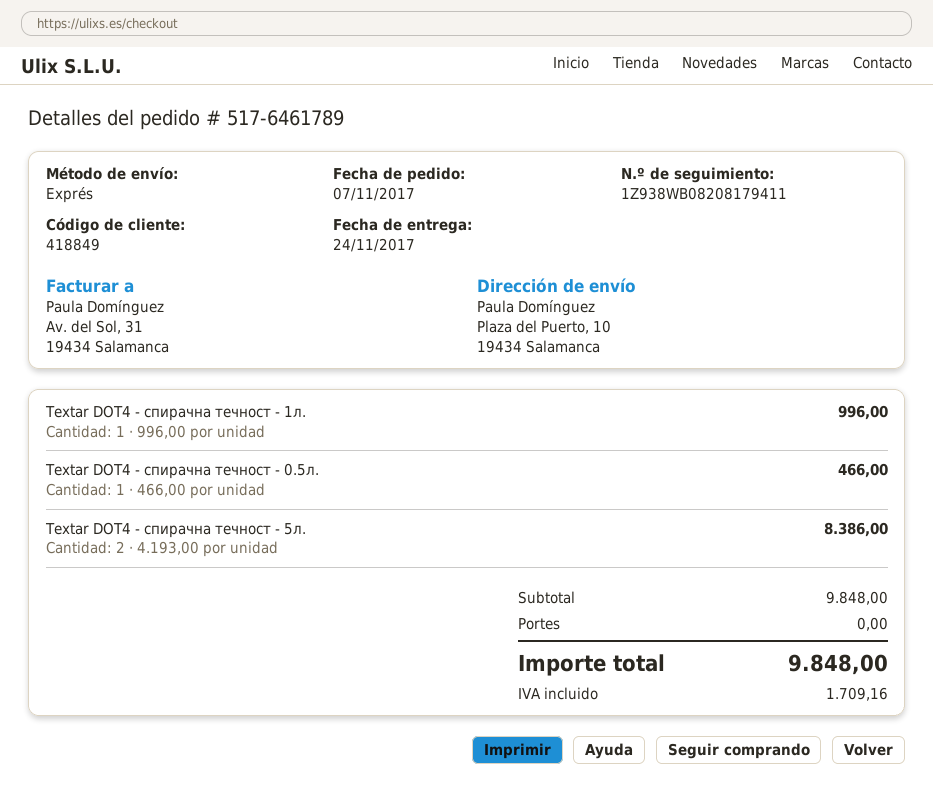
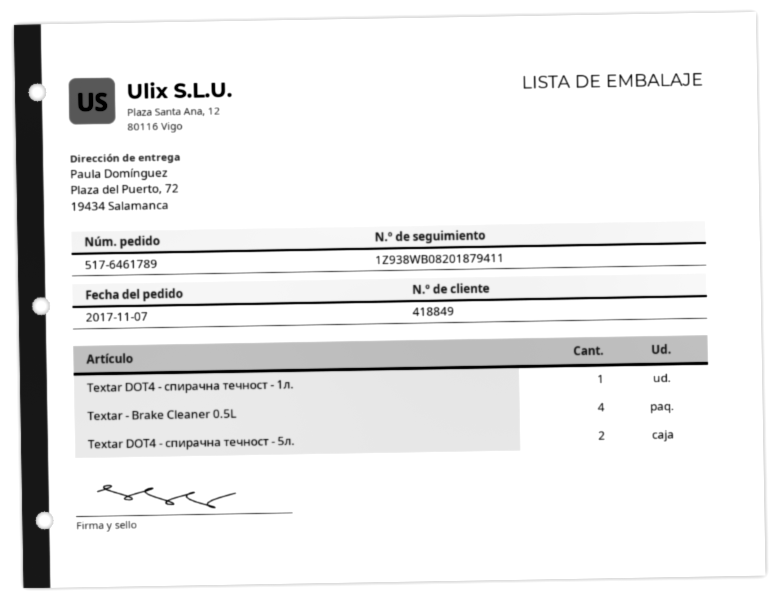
tracking number: 1Z938WB08208179411 -> 1Z938WB08201879411
ship to: Plaza del Puerto, 10, 19434 Salamanca -> Plaza del Puerto, 72, 19434 Salamanca
Textar DOT4 - спирачна течност - 0.5л.: 1 -> none
Textar - Brake Cleaner 0.5L: none -> 4

